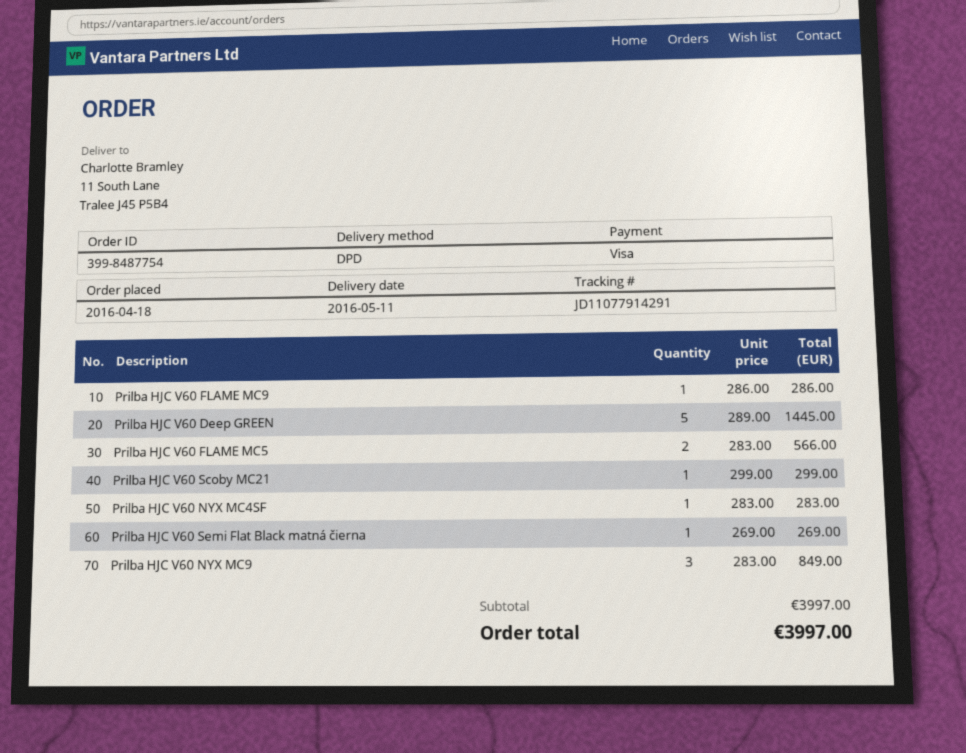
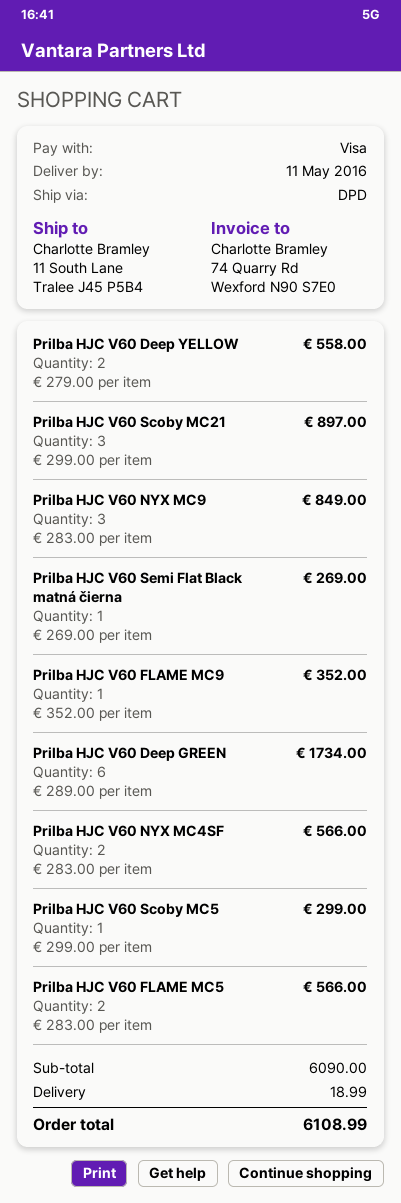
Prilba HJC V60 FLAME MC9: 1 x 286.00 = 286.00 -> 1 x 352.00 = 352.00
Prilba HJC V60 Deep GREEN: 5 x 289.00 = 1445.00 -> 6 x 289.00 = 1734.00
Prilba HJC V60 Scoby MC21: 1 x 299.00 = 299.00 -> 3 x 299.00 = 897.00
Prilba HJC V60 NYX MC4SF: 1 x 283.00 = 283.00 -> 2 x 283.00 = 566.00
Prilba HJC V60 Deep YELLOW: none -> 2 x 279.00 = 558.00
Prilba HJC V60 Scoby MC5: none -> 1 x 299.00 = 299.00
subtotal: 3997.00 -> 6090.00
shipping: none -> 18.99
total: 3997.00 -> 6108.99

